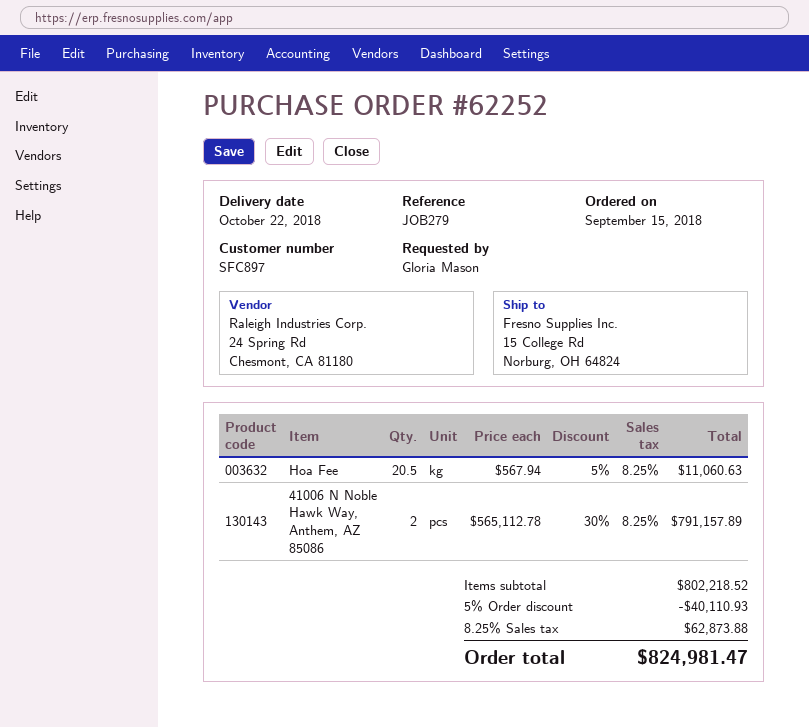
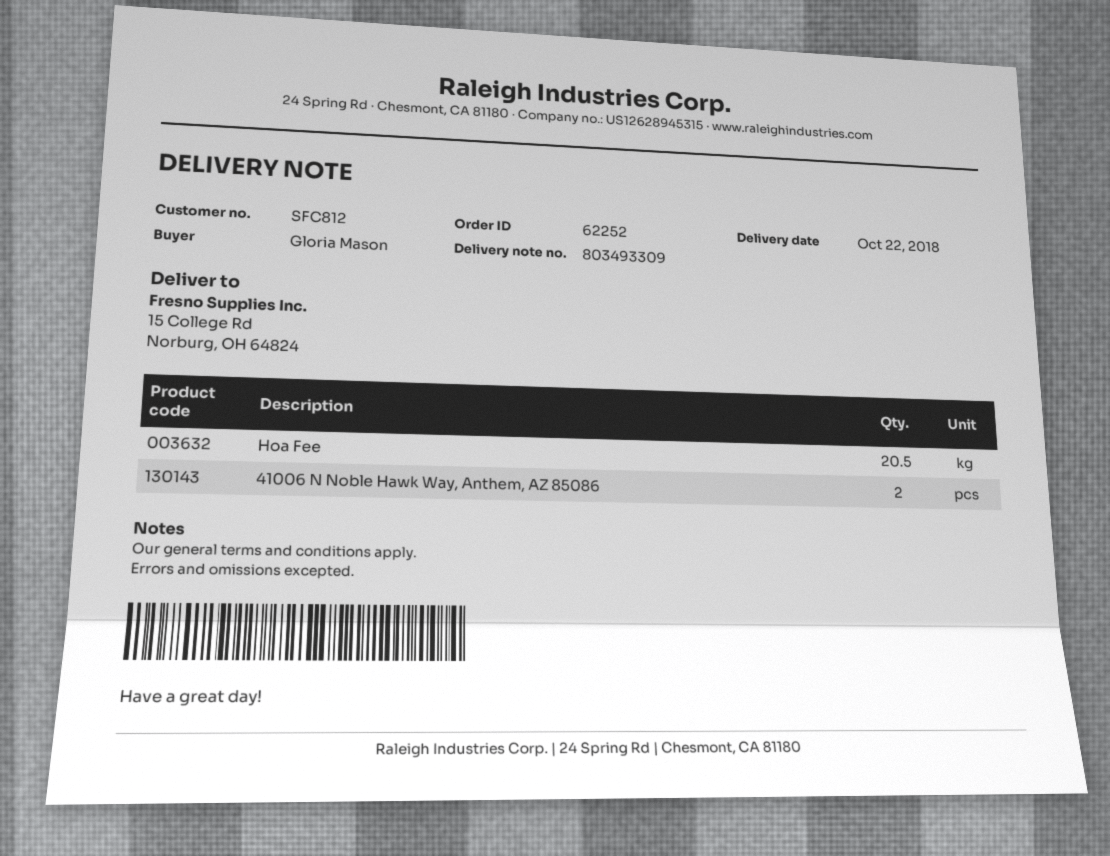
customer number: SFC897 -> SFC812

